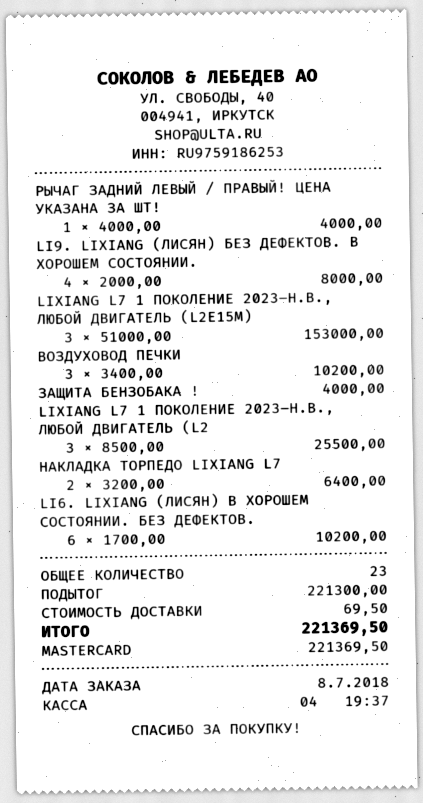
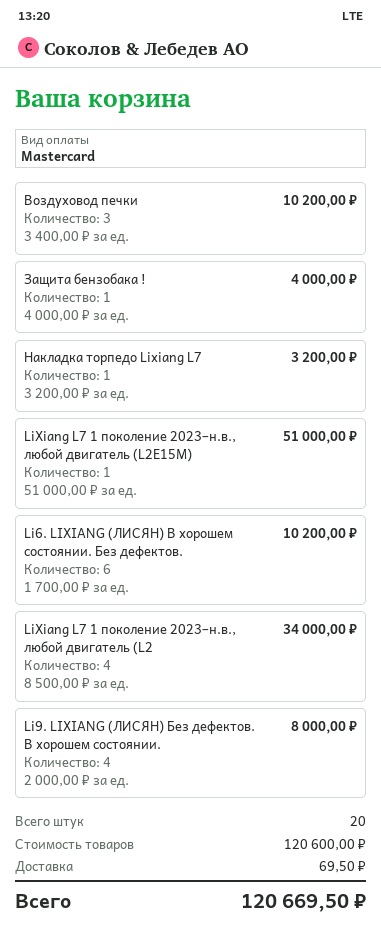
РЫЧАГ ЗАДНИЙ ЛЕВЫЙ / ПРАВЫЙ! ЦЕНА УКАЗАНА ЗА ШТ!: 1 x 4000.00 = 4000.00 -> none
LIXIANG L7 1 ПОКОЛЕНИЕ 2023–Н.В., ЛЮБОЙ ДВИГАТЕЛЬ (L2E15M): 3 x 51000.00 = 153000.00 -> 1 x 51000.00 = 51000.00
LIXIANG L7 1 ПОКОЛЕНИЕ 2023–Н.В., ЛЮБОЙ ДВИГАТЕЛЬ (L2: 3 x 8500.00 = 25500.00 -> 4 x 8500.00 = 34000.00
НАКЛАДКА ТОРПЕДО LIXIANG L7: 2 x 3200.00 = 6400.00 -> 1 x 3200.00 = 3200.00
total quantity: 23 -> 20
subtotal: 221300.00 -> 120600.00
total: 221369.50 -> 120669.50

